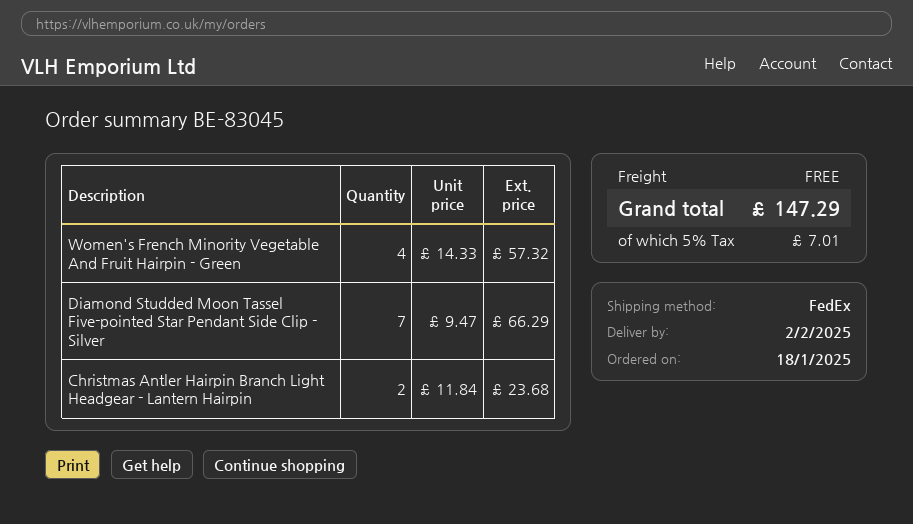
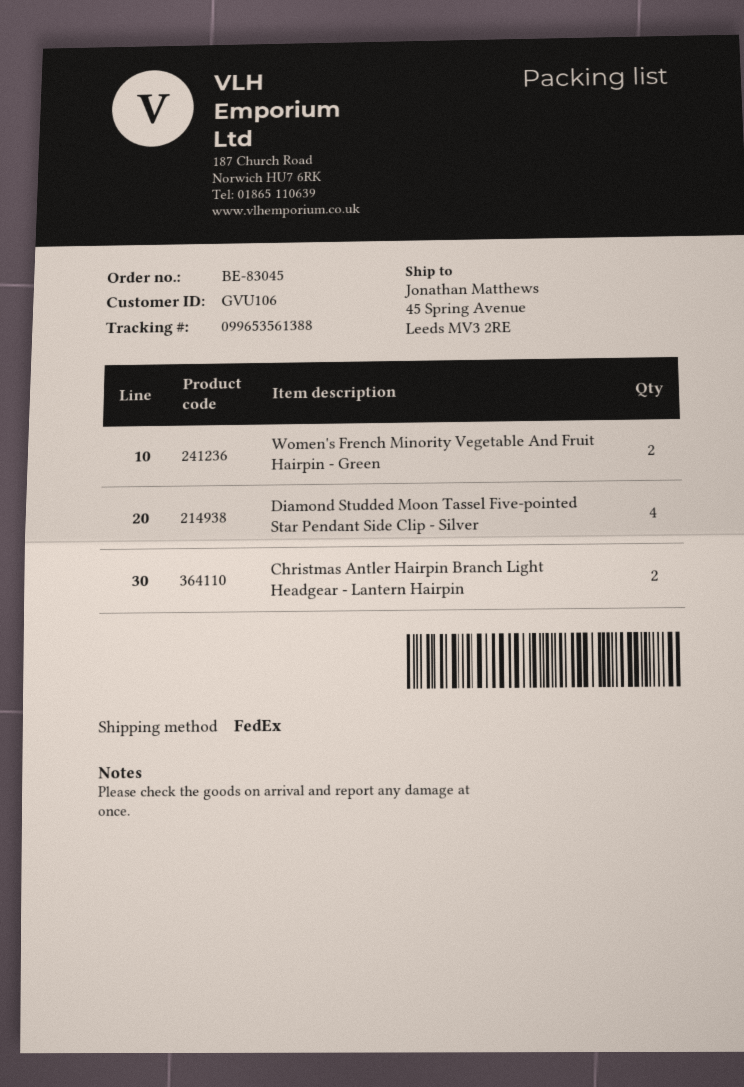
Women's French Minority Vegetable And Fruit Hairpin - Green: 4 -> 2
Diamond Studded Moon Tassel Five-pointed Star Pendant Side Clip - Silver: 7 -> 4

